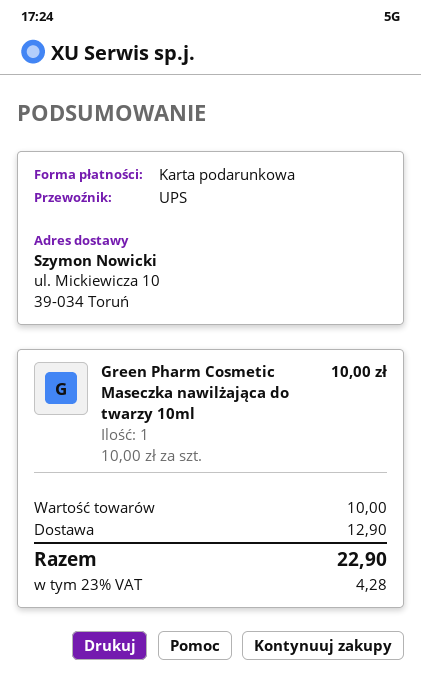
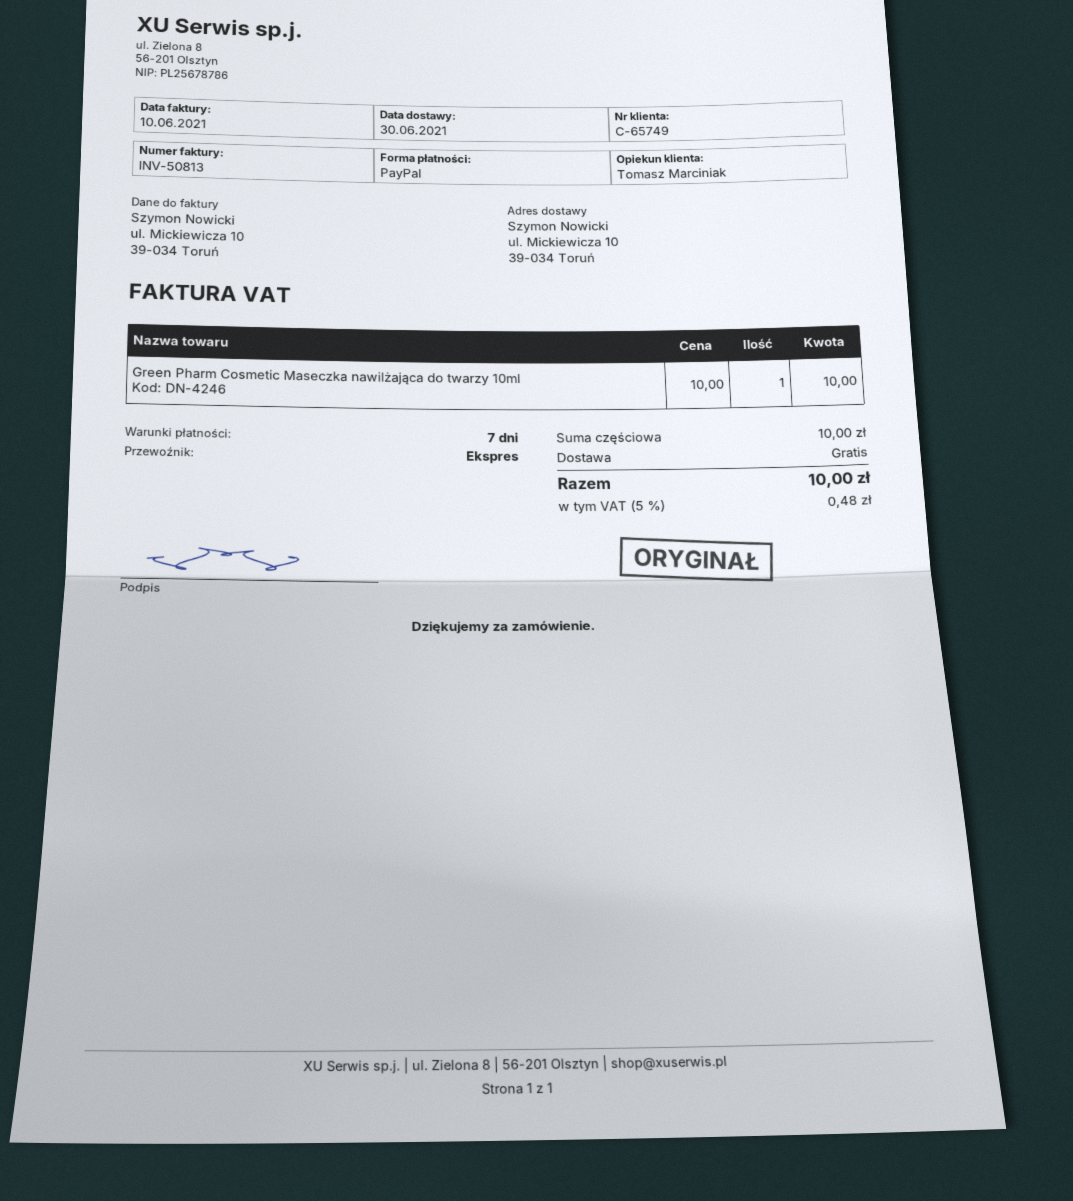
payment method: gift card -> PayPal
shipping method: UPS -> express
shipping: 12.90 -> 0.00
tax: 23% = 4.28 -> 5% = 0.48
total: 22.90 -> 10.00

